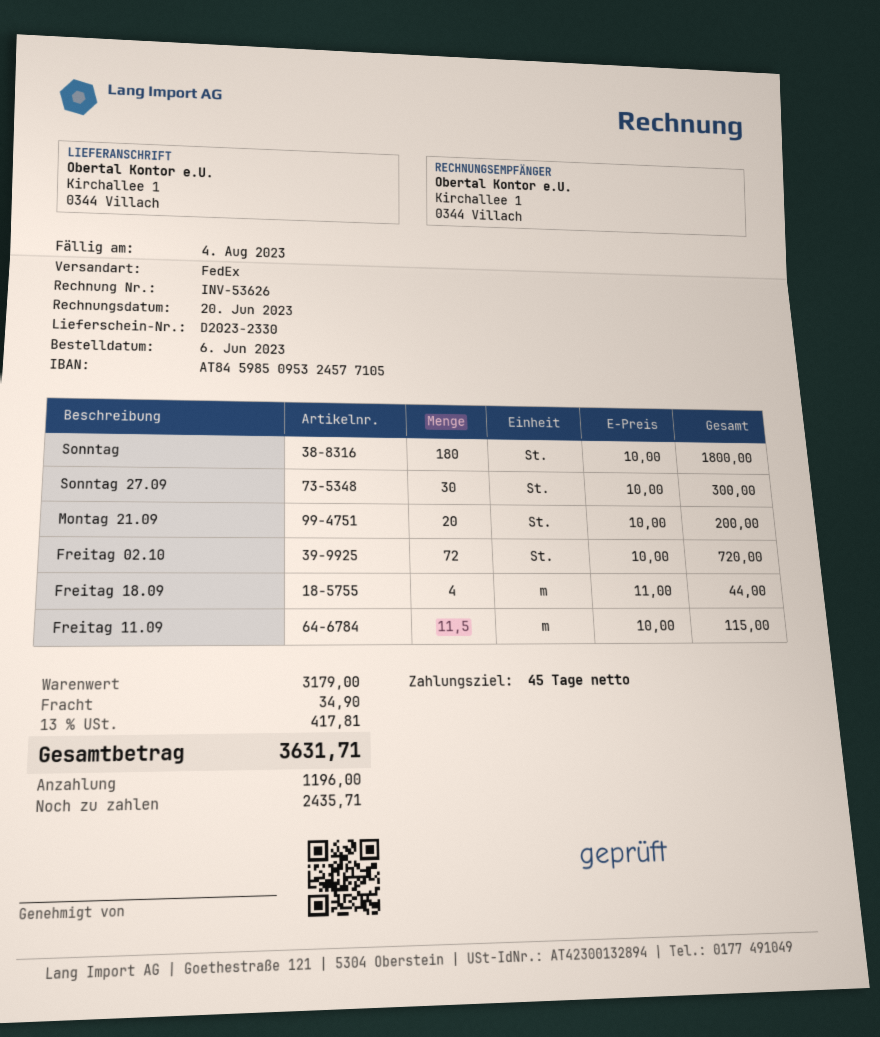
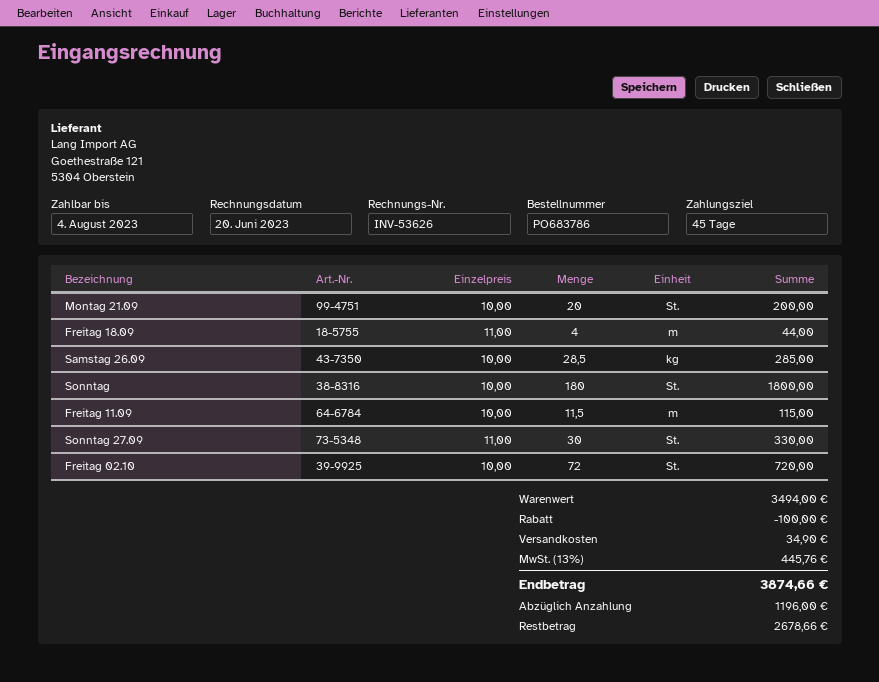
Sonntag 27.09: 30 x 10.00 = 300.00 -> 30 x 11.00 = 330.00
Samstag 26.09: none -> 28.5 x 10.00 = 285.00
subtotal: 3179.00 -> 3494.00
discount: none -> 100.00
tax: 13% = 417.81 -> 13% = 445.76
total: 3631.71 -> 3874.66
balance: 2435.71 -> 2678.66

